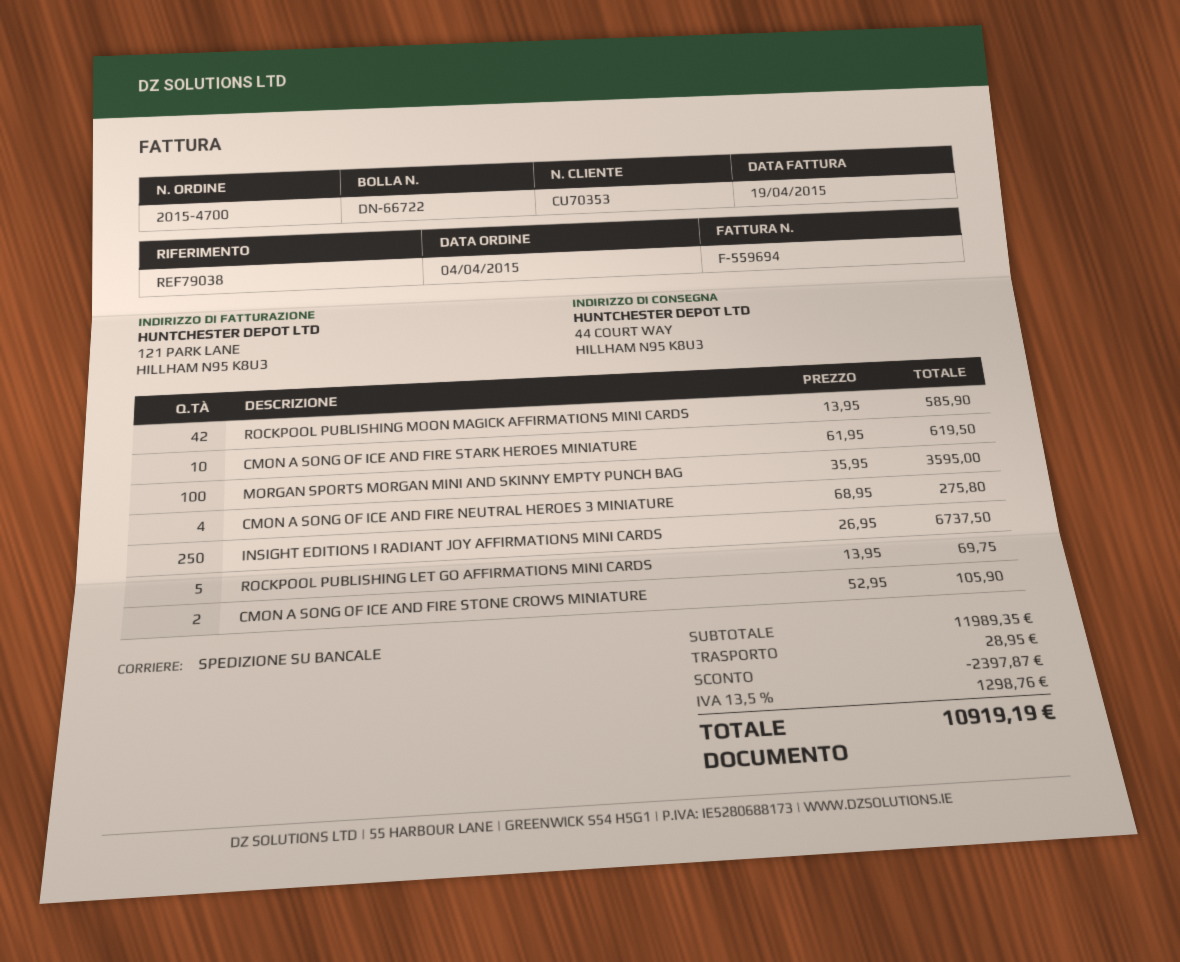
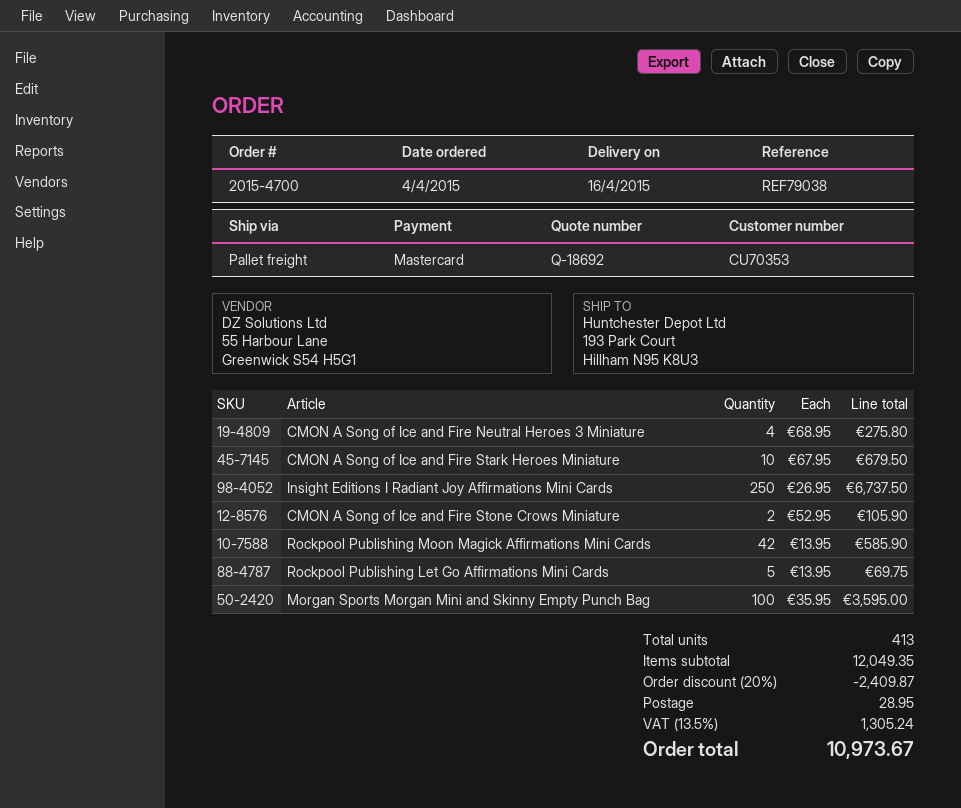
ship to: 44 COURT WAY, HILLHAM N95 K8U3 -> 193 Park Court, Hillham N95 K8U3
CMON A SONG OF ICE AND FIRE STARK HEROES MINIATURE: 10 x 61.95 = 619.50 -> 10 x 67.95 = 679.50
subtotal: 11989.35 -> 12049.35
discount: 2397.87 -> 2409.87
tax: 13.5% = 1298.76 -> 13.5% = 1305.24
total: 10919.19 -> 10973.67

